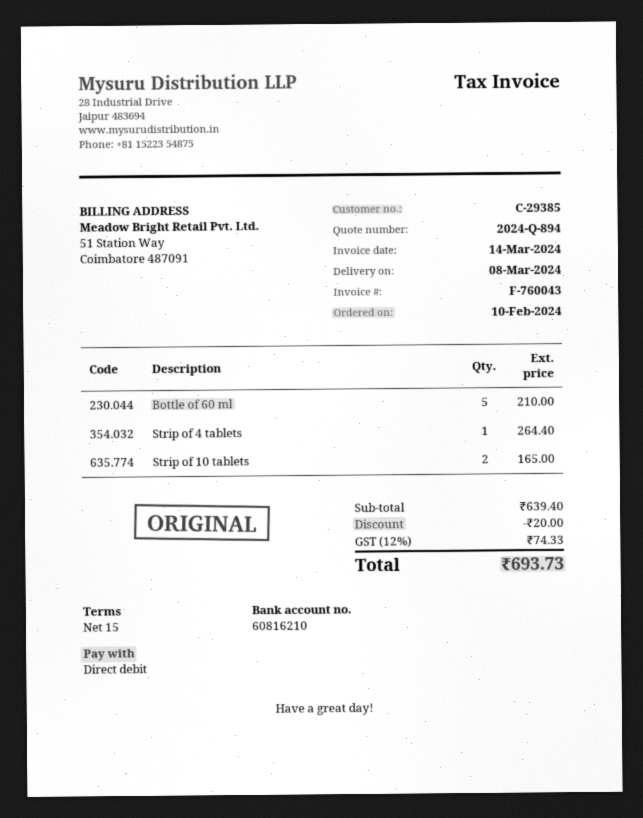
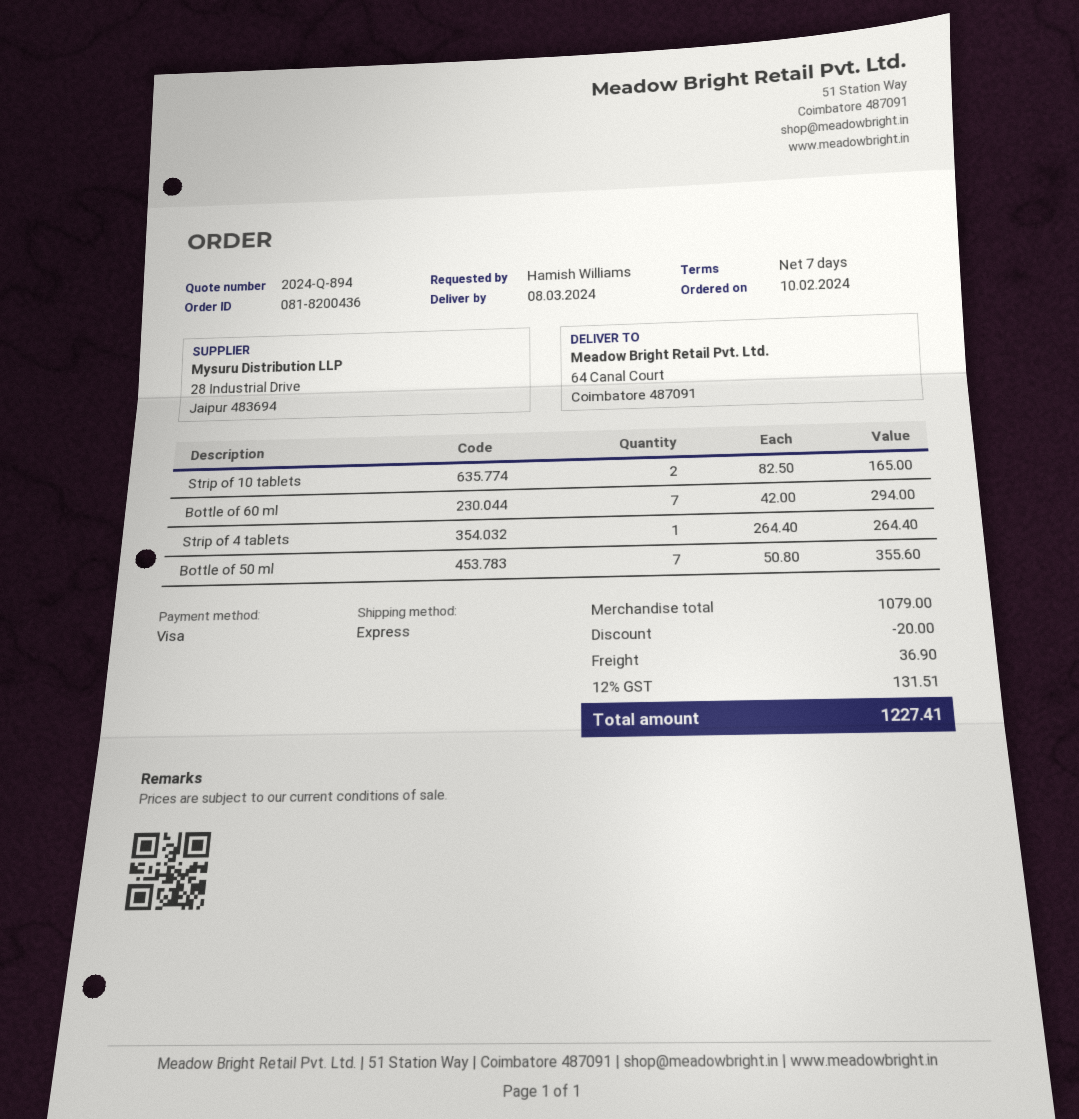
payment terms: 15 days -> 7 days
payment method: direct debit -> Visa
Bottle of 60 ml: 5 for 210.00 -> 7 for 294.00
Bottle of 50 ml: none -> 7 for 355.60
subtotal: 639.40 -> 1079.00
shipping: none -> 36.90
tax: 12% = 74.33 -> 12% = 131.51
total: 693.73 -> 1227.41

